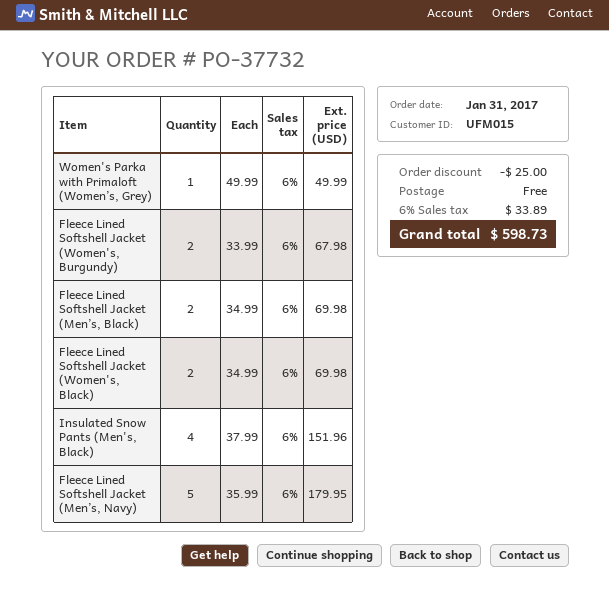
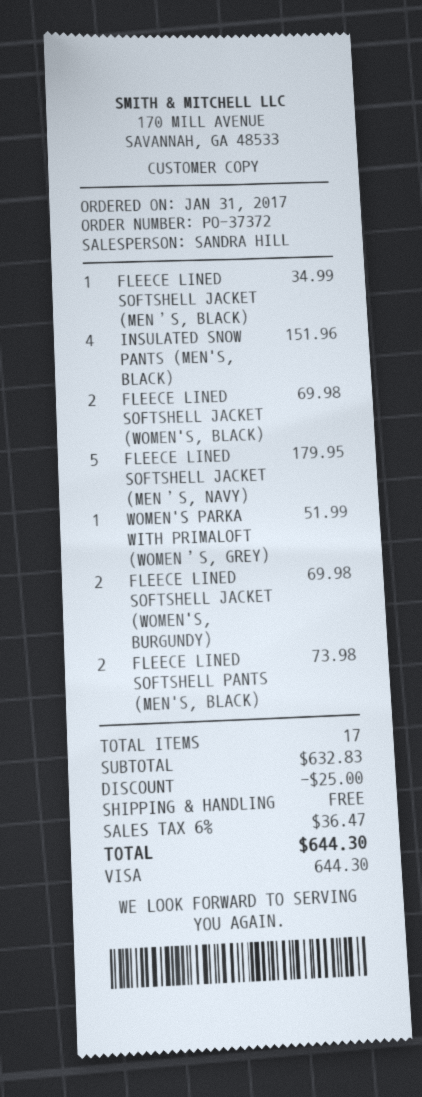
order number: PO-37732 -> PO-37372
Women's Parka with Primaloft (Women’s, Grey): 1 for 49.99 -> 1 for 51.99
Fleece Lined Softshell Jacket (Women's, Burgundy): 2 for 67.98 -> 2 for 69.98
Fleece Lined Softshell Jacket (Men’s, Black): 2 for 69.98 -> 1 for 34.99
FLEECE LINED SOFTSHELL PANTS (MEN'S, BLACK): none -> 2 for 73.98
tax: 6% = 33.89 -> 6% = 36.47
total: 598.73 -> 644.30

